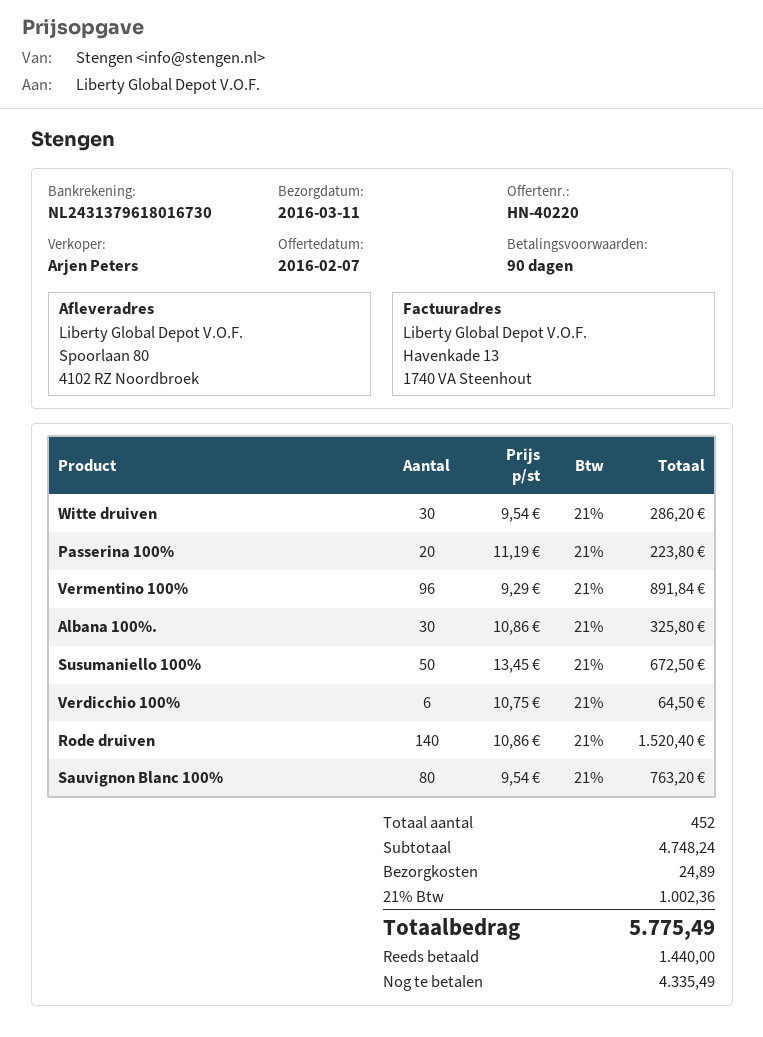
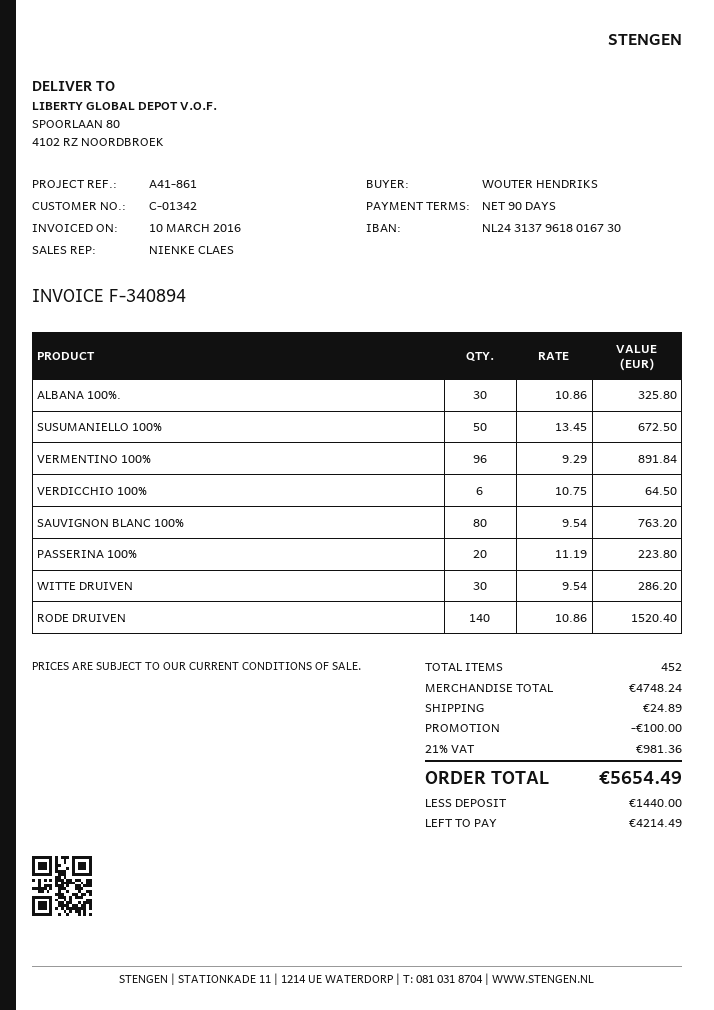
sales rep: Arjen Peters -> NIENKE CLAES
discount: none -> 100.00
tax: 21% = 1002.36 -> 21% = 981.36
total: 5775.49 -> 5654.49
balance: 4335.49 -> 4214.49

